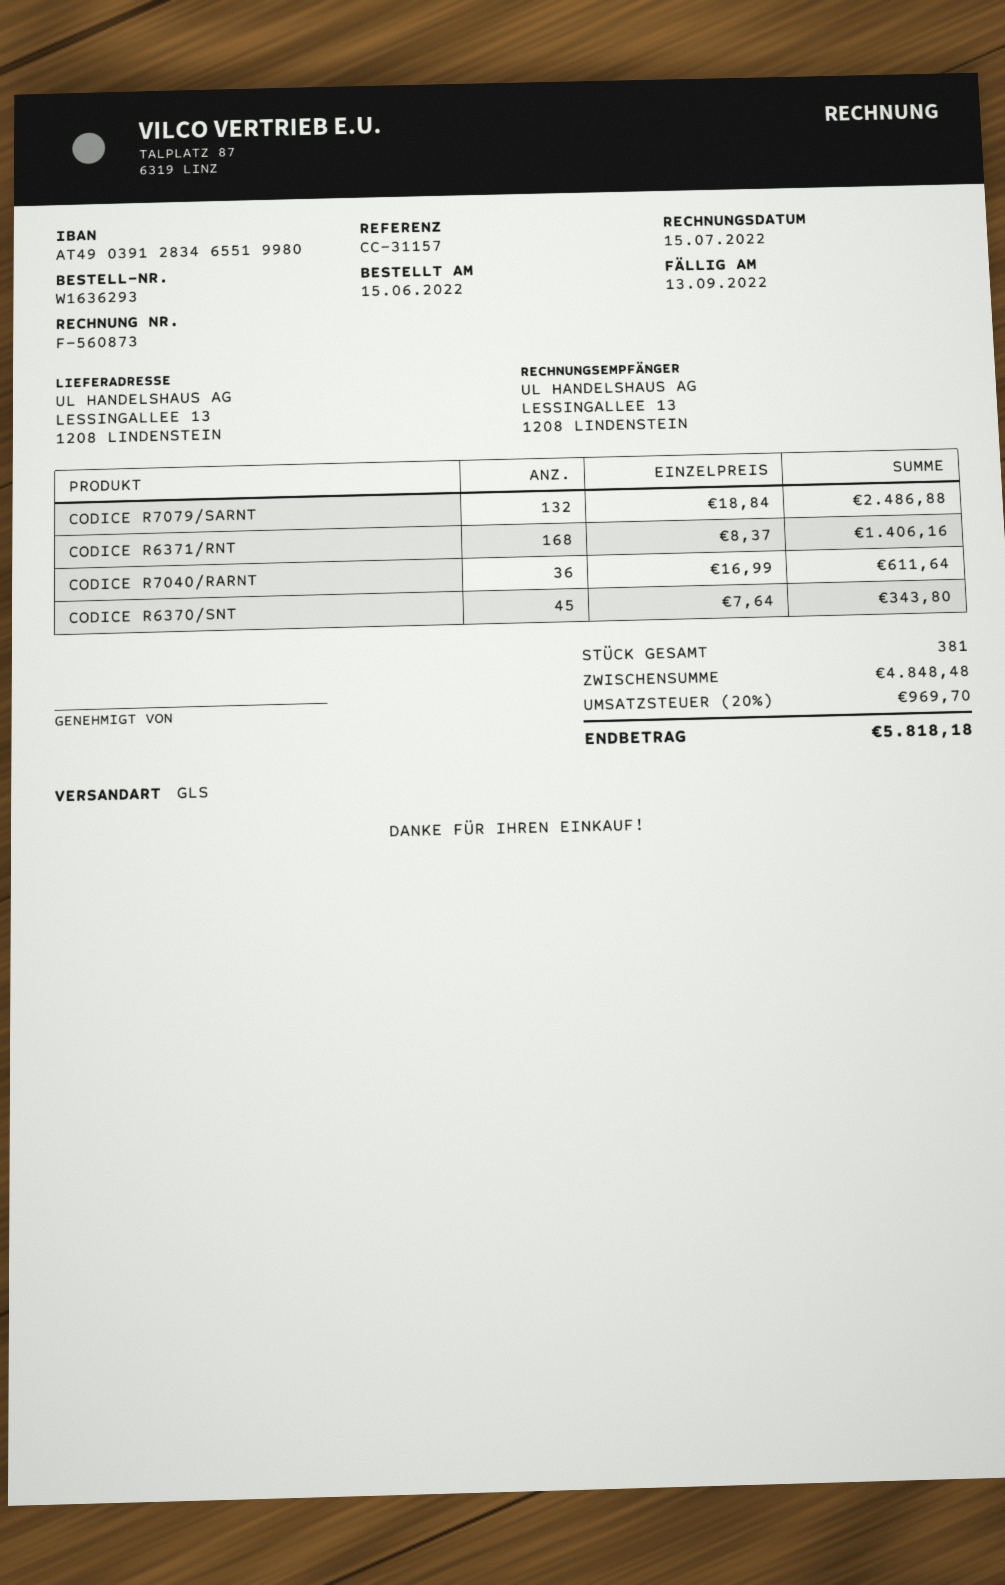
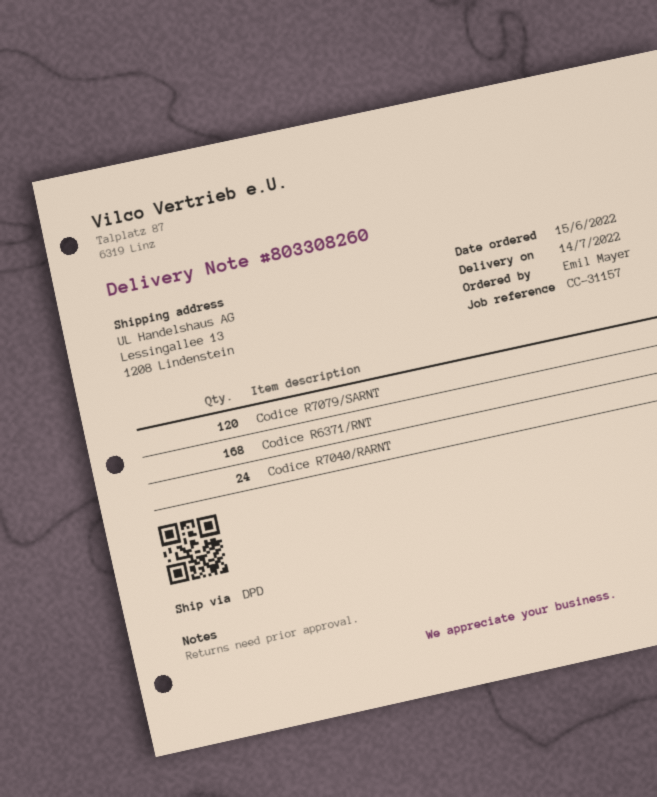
shipping method: GLS -> DPD
CODICE R7079/SARNT: 132 -> 120
CODICE R7040/RARNT: 36 -> 24
CODICE R6370/SNT: 45 -> none

